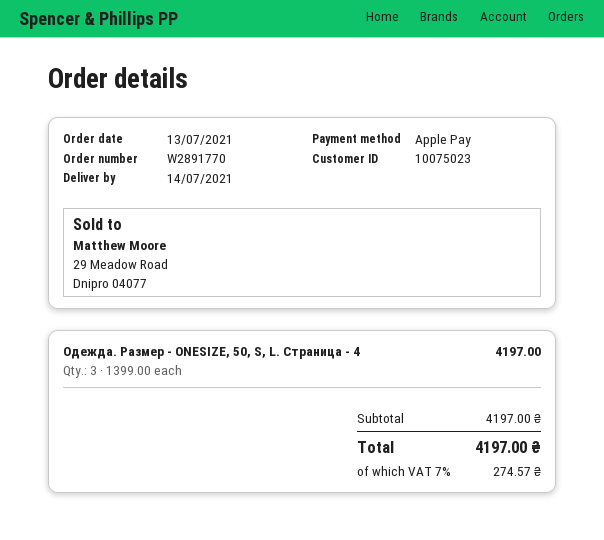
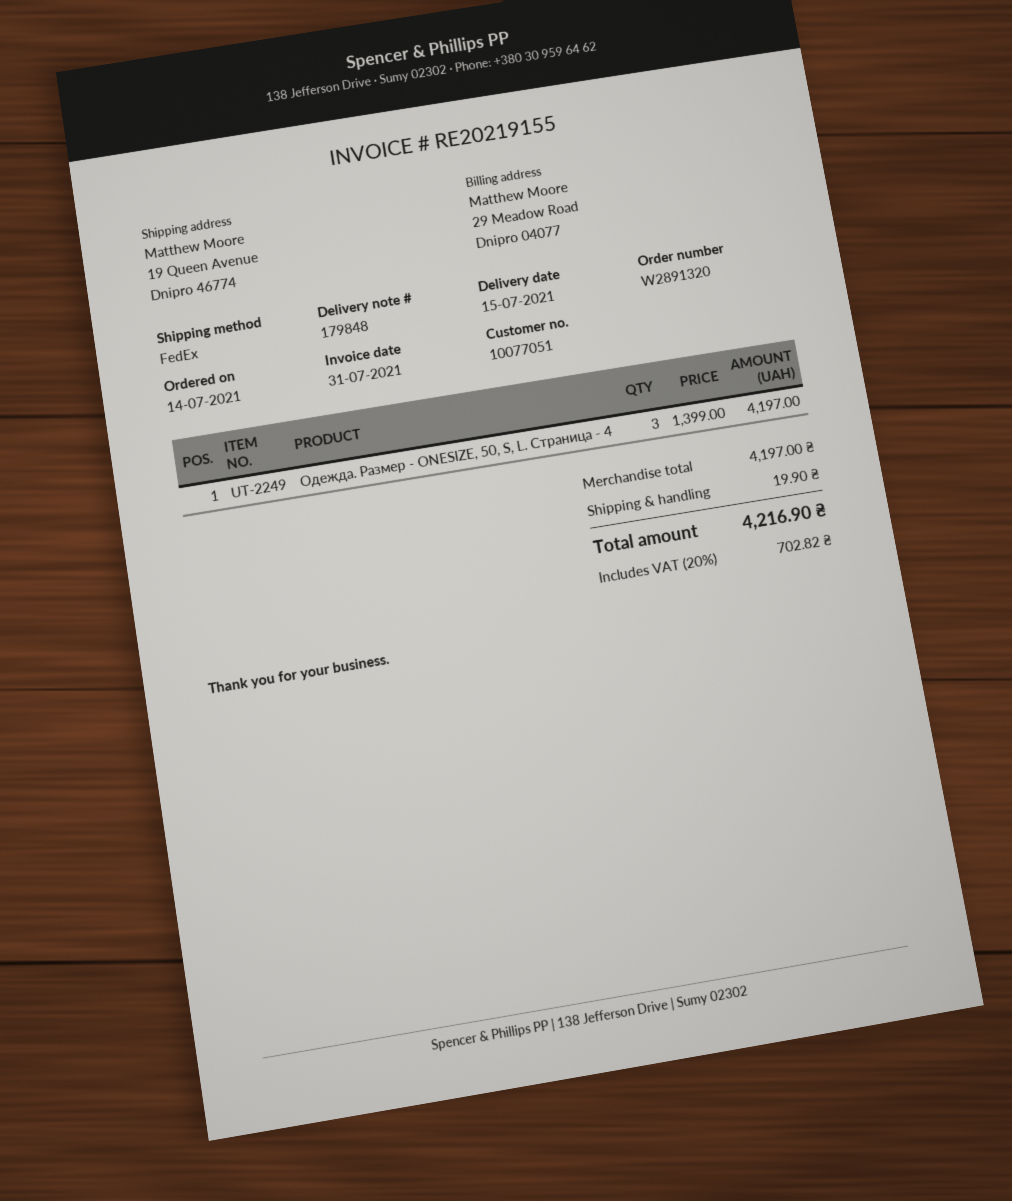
order number: W2891770 -> W2891320
order date: 2021-07-13 -> 2021-07-14
delivery date: 2021-07-14 -> 2021-07-15
customer number: 10075023 -> 10077051
shipping: none -> 19.90
tax: 7% = 274.57 -> 20% = 702.82
total: 4197.00 -> 4216.90

